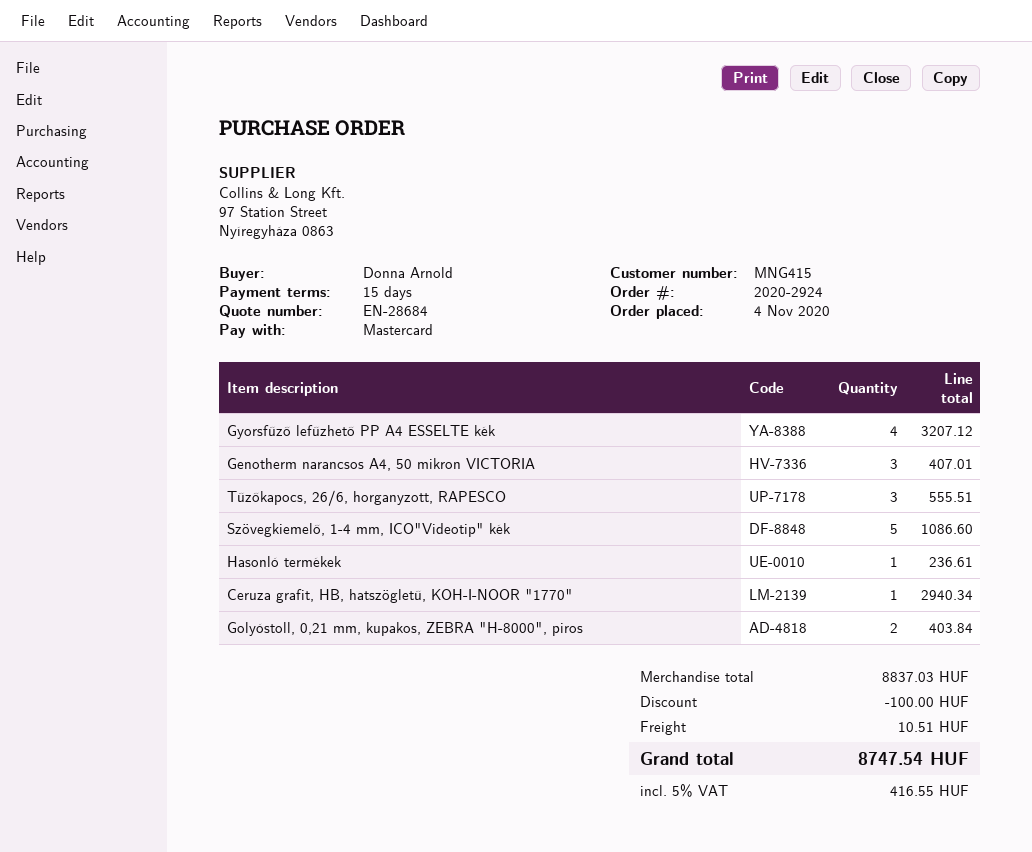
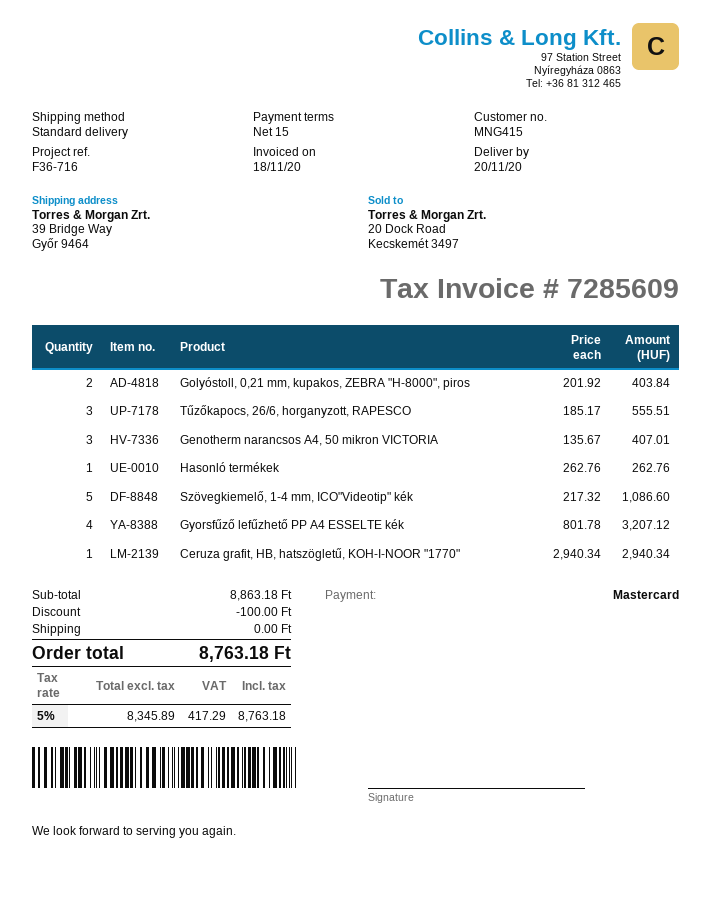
Hasonló termékek: 1 for 236.61 -> 1 for 262.76
subtotal: 8837.03 -> 8863.18
shipping: 10.51 -> 0.00
tax: 5% = 416.55 -> 5% = 417.29
total: 8747.54 -> 8763.18

